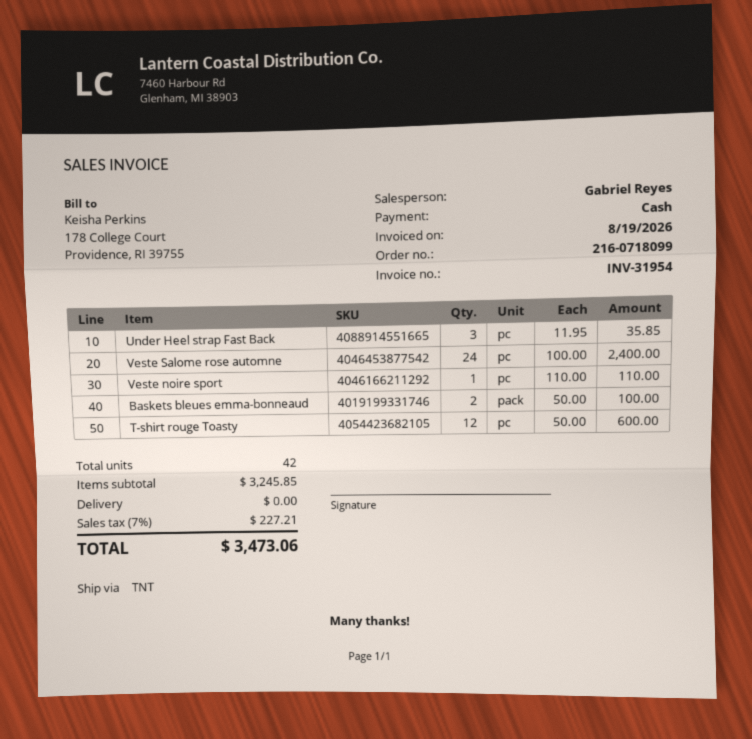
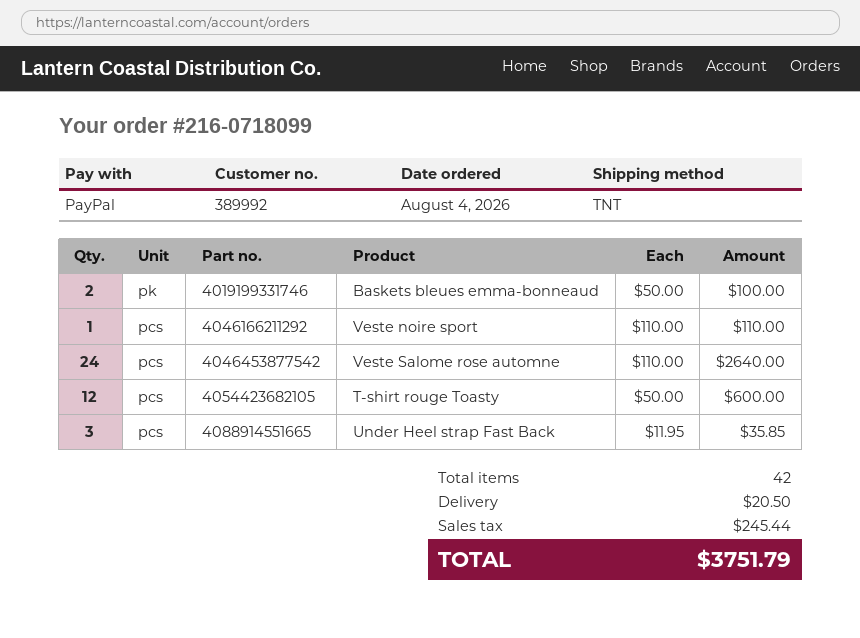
payment method: cash -> PayPal
Veste Salome rose automne: 24 x 100.00 = 2400.00 -> 24 x 110.00 = 2640.00
shipping: 0.00 -> 20.50
tax: 227.21 -> 245.44
total: 3473.06 -> 3751.79

